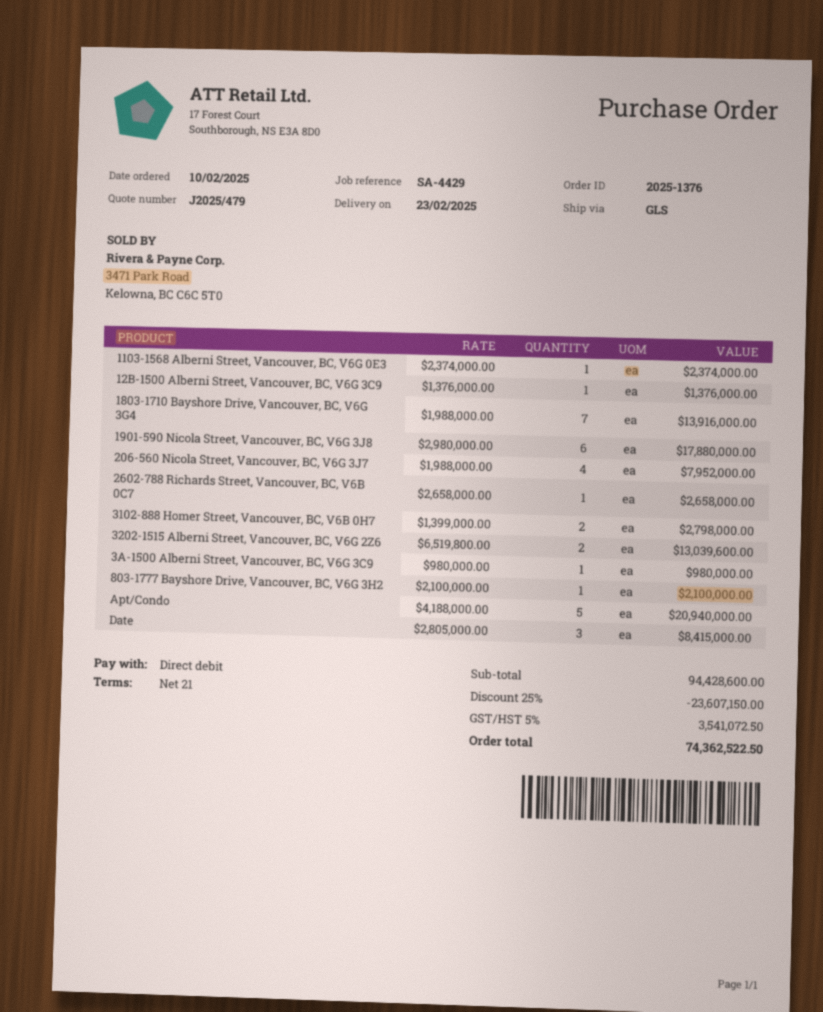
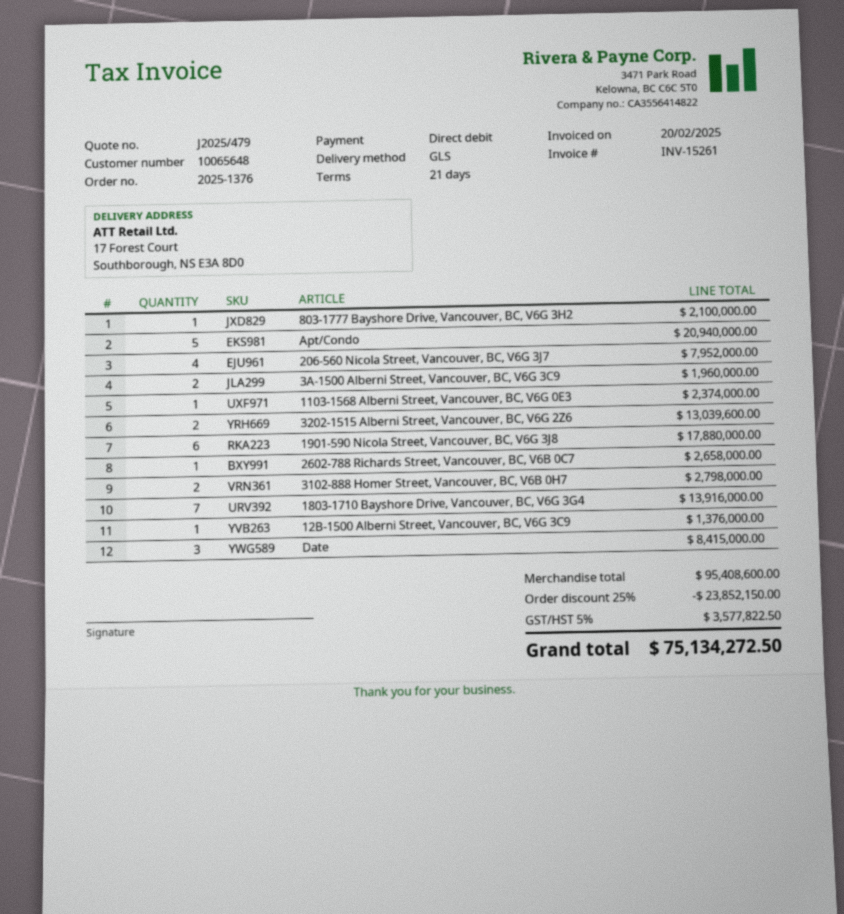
3A-1500 Alberni Street, Vancouver, BC, V6G 3C9: 1 for 980000.00 -> 2 for 1960000.00
subtotal: 94428600.00 -> 95408600.00
discount: 25% = 23607150.00 -> 25% = 23852150.00
tax: 5% = 3541072.50 -> 5% = 3577822.50
total: 74362522.50 -> 75134272.50

